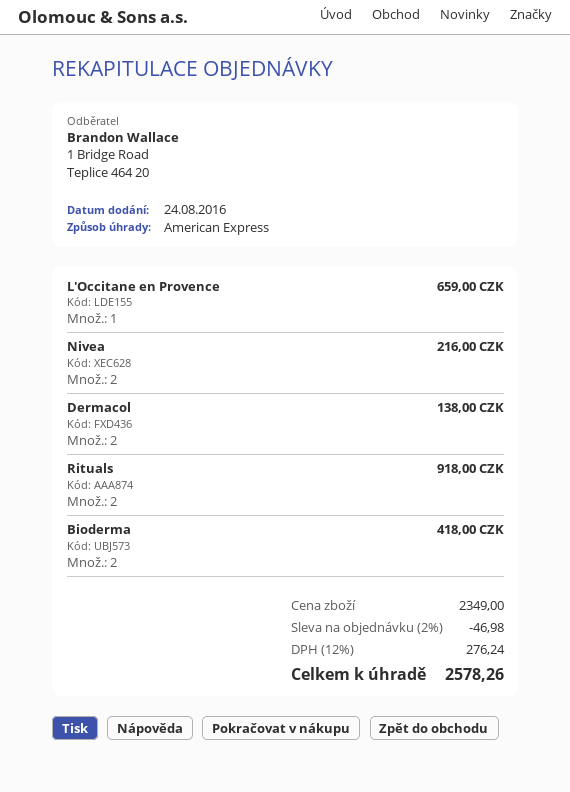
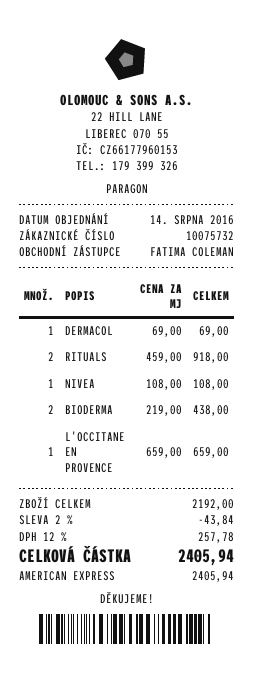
Nivea: 2 for 216.00 -> 1 for 108.00
Dermacol: 2 for 138.00 -> 1 for 69.00
Bioderma: 2 for 418.00 -> 2 for 438.00
subtotal: 2349.00 -> 2192.00
discount: 2% = 46.98 -> 2% = 43.84
tax: 12% = 276.24 -> 12% = 257.78
total: 2578.26 -> 2405.94

